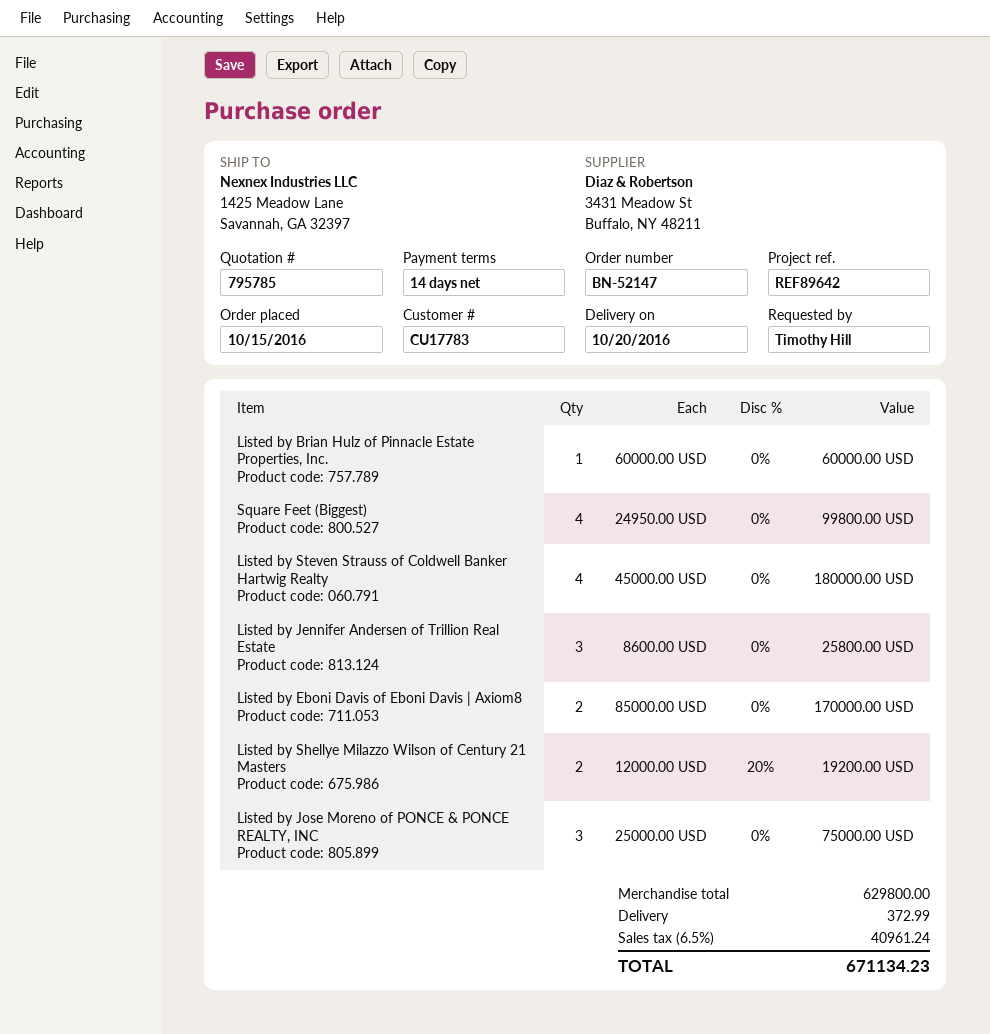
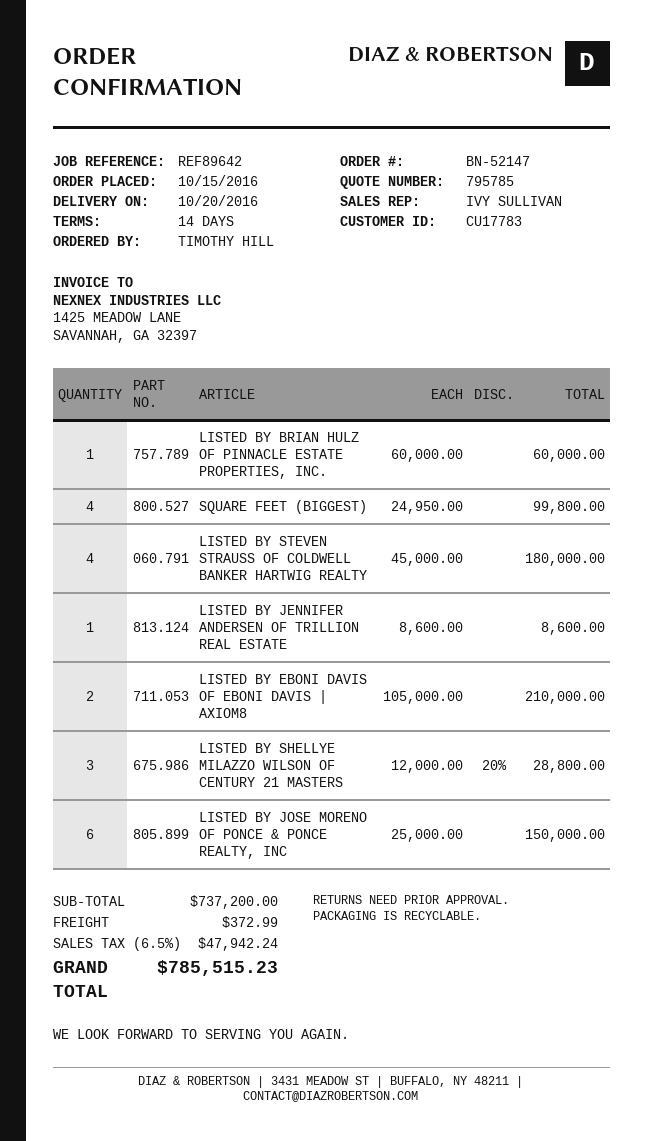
Listed by Jennifer Andersen of Trillion Real Estate: 3 x 8600.00 = 25800.00 -> 1 x 8600.00 = 8600.00
Listed by Eboni Davis of Eboni Davis | Axiom8: 2 x 85000.00 = 170000.00 -> 2 x 105000.00 = 210000.00
Listed by Shellye Milazzo Wilson of Century 21 Masters: 2 x 12000.00 - 20% = 19200.00 -> 3 x 12000.00 - 20% = 28800.00
Listed by Jose Moreno of PONCE & PONCE REALTY, INC: 3 x 25000.00 = 75000.00 -> 6 x 25000.00 = 150000.00
subtotal: 629800.00 -> 737200.00
tax: 6.5% = 40961.24 -> 6.5% = 47942.24
total: 671134.23 -> 785515.23

